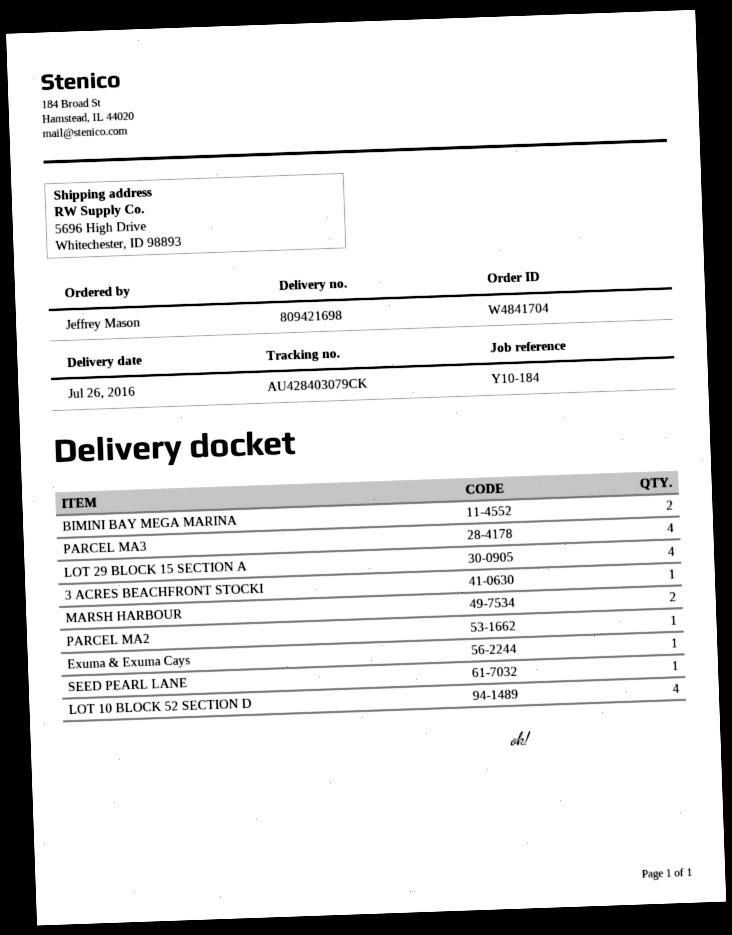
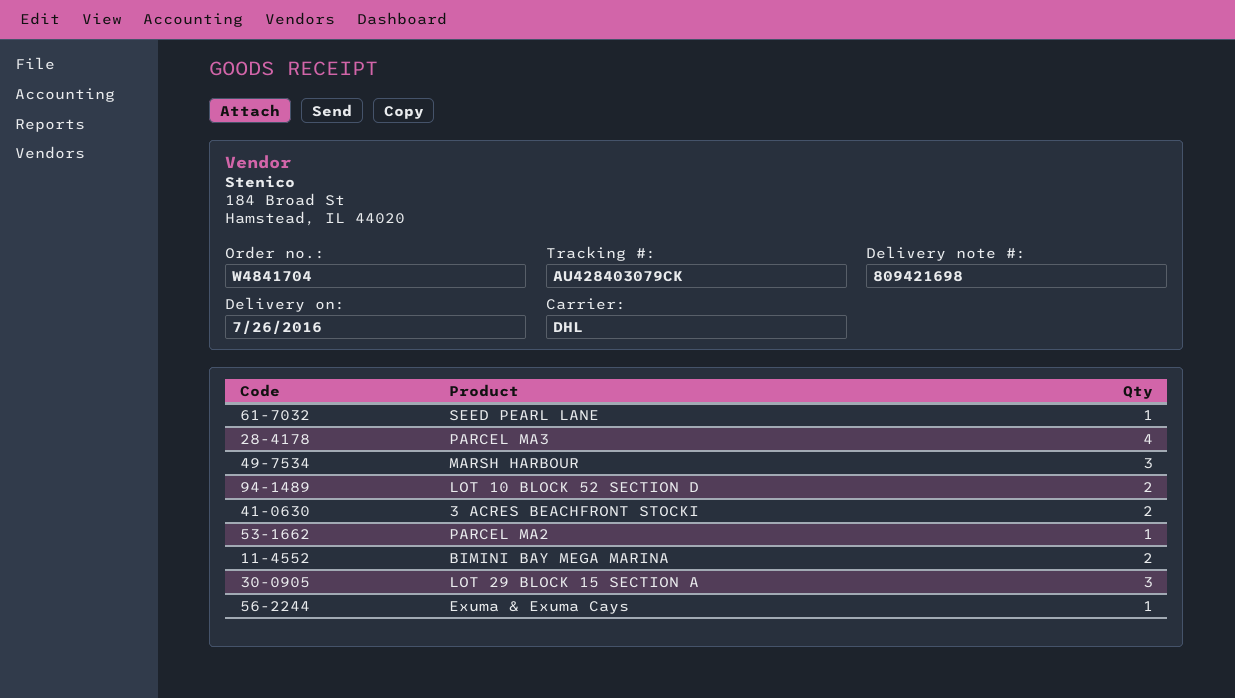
LOT 29 BLOCK 15 SECTION A: 4 -> 3
3 ACRES BEACHFRONT STOCKI: 1 -> 2
MARSH HARBOUR: 2 -> 3
LOT 10 BLOCK 52 SECTION D: 4 -> 2

